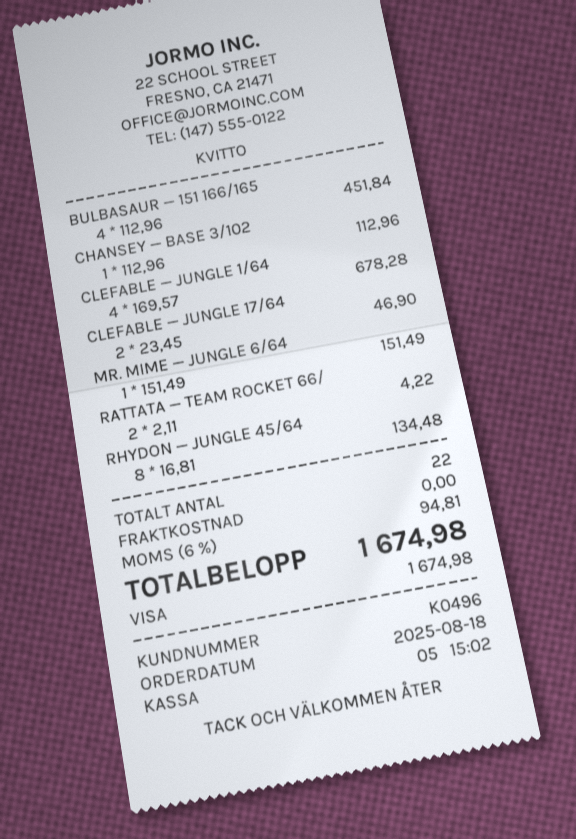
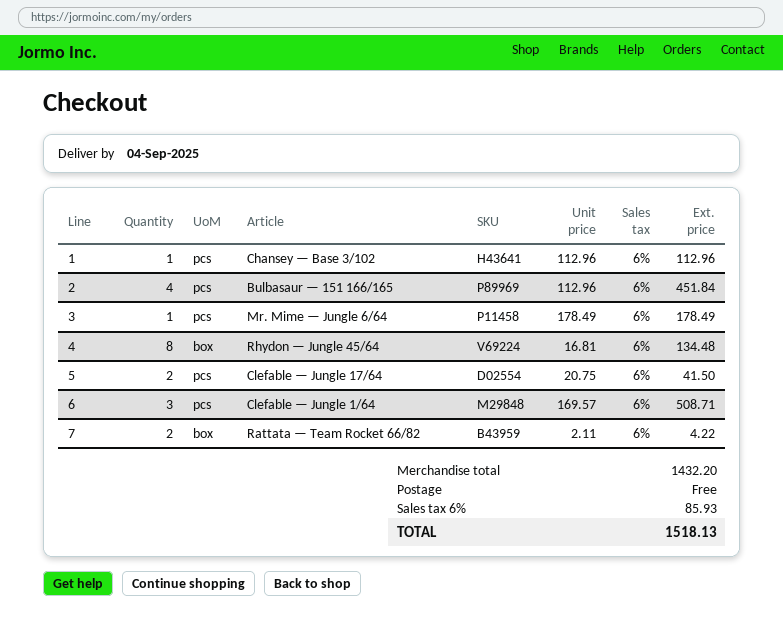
CLEFABLE — JUNGLE 1/64: 4 x 169.57 = 678.28 -> 3 x 169.57 = 508.71
CLEFABLE — JUNGLE 17/64: 2 x 23.45 = 46.90 -> 2 x 20.75 = 41.50
MR. MIME — JUNGLE 6/64: 1 x 151.49 = 151.49 -> 1 x 178.49 = 178.49
tax: 6% = 94.81 -> 6% = 85.93
total: 1674.98 -> 1518.13

